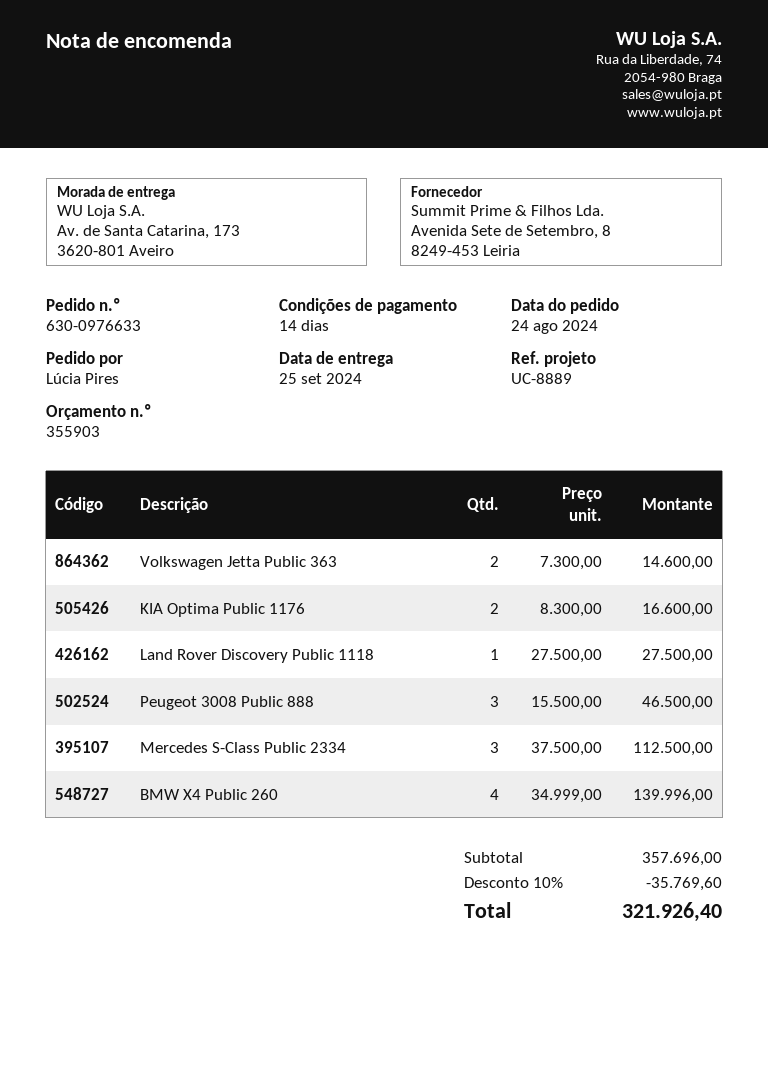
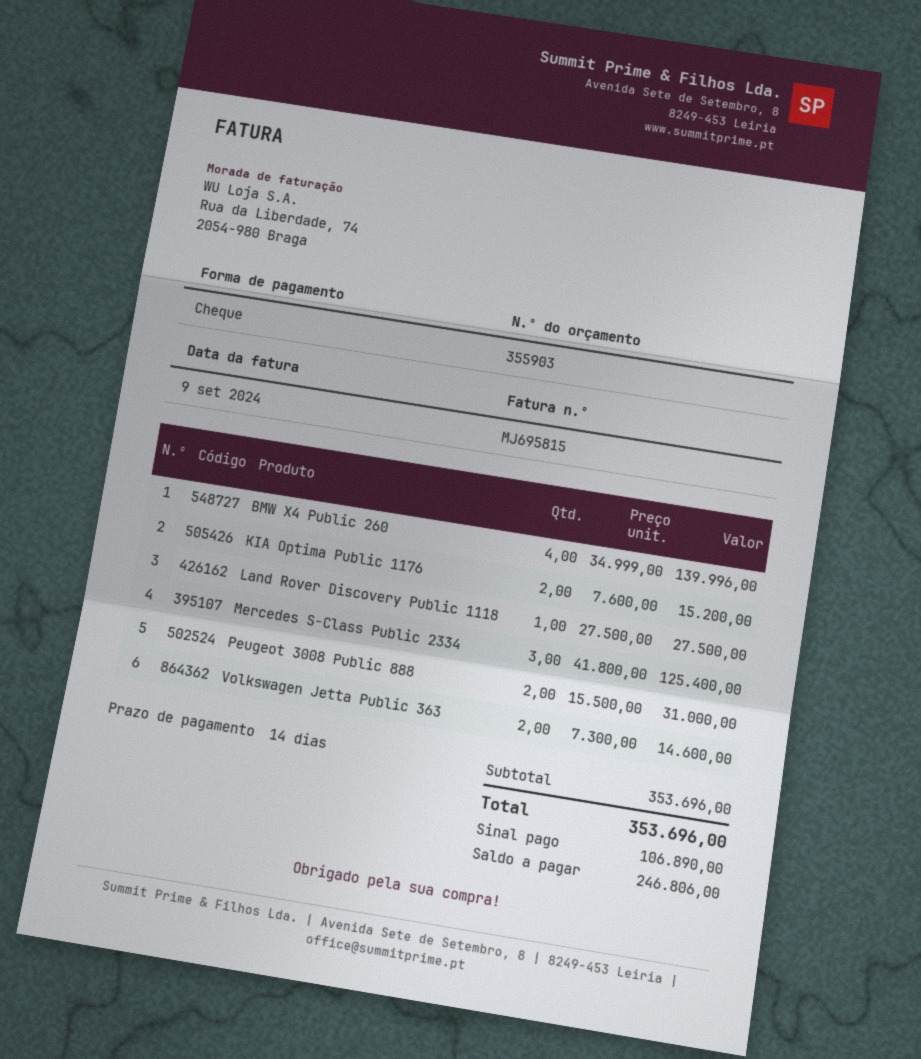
KIA Optima Public 1176: 2 x 8300.00 = 16600.00 -> 2 x 7600.00 = 15200.00
Peugeot 3008 Public 888: 3 x 15500.00 = 46500.00 -> 2 x 15500.00 = 31000.00
Mercedes S-Class Public 2334: 3 x 37500.00 = 112500.00 -> 3 x 41800.00 = 125400.00
subtotal: 357696.00 -> 353696.00
discount: 10% = 35769.60 -> none
total: 321926.40 -> 353696.00

